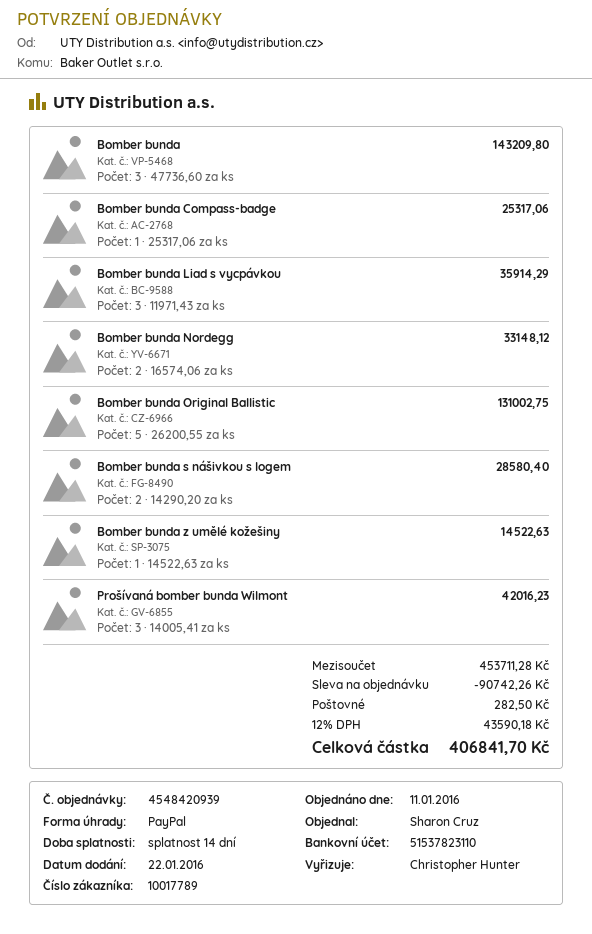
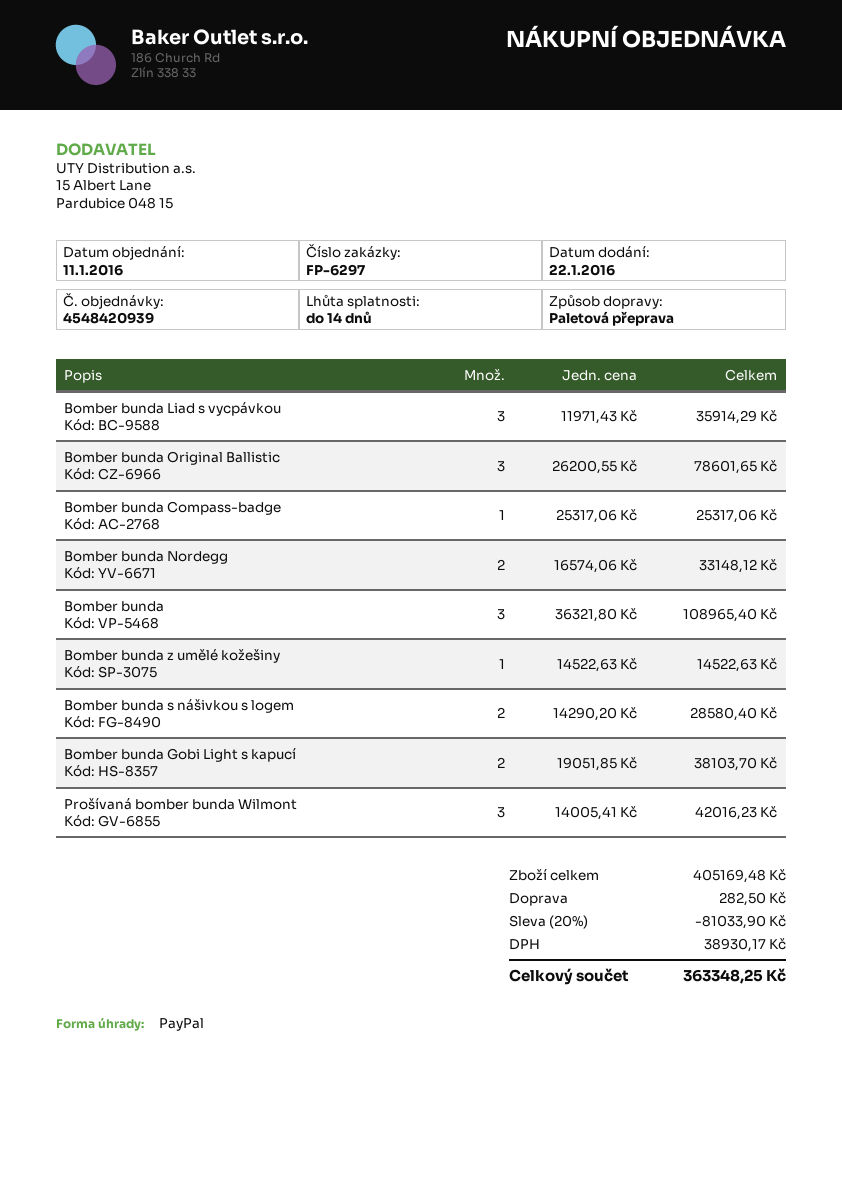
Bomber bunda: 3 x 47736.60 = 143209.80 -> 3 x 36321.80 = 108965.40
Bomber bunda Original Ballistic: 5 x 26200.55 = 131002.75 -> 3 x 26200.55 = 78601.65
Bomber bunda Gobi Light s kapucí: none -> 2 x 19051.85 = 38103.70
subtotal: 453711.28 -> 405169.48
discount: 90742.26 -> 81033.90
tax: 43590.18 -> 38930.17
total: 406841.70 -> 363348.25

